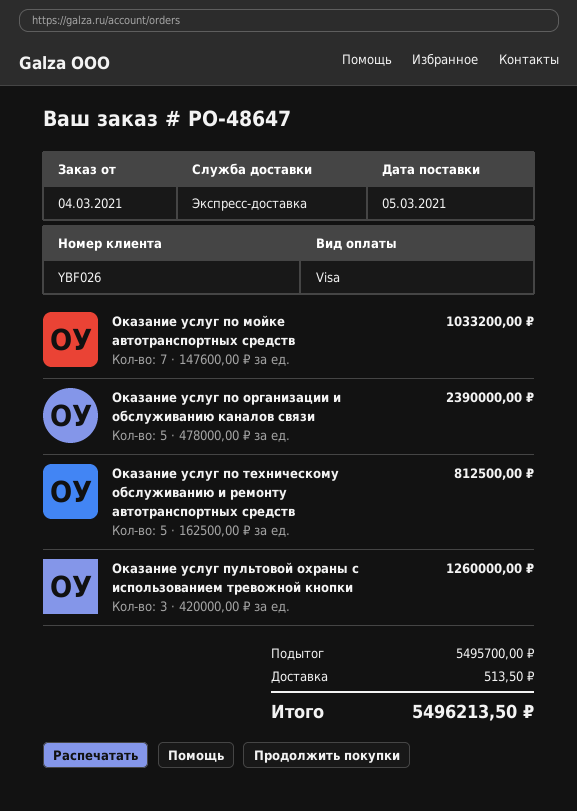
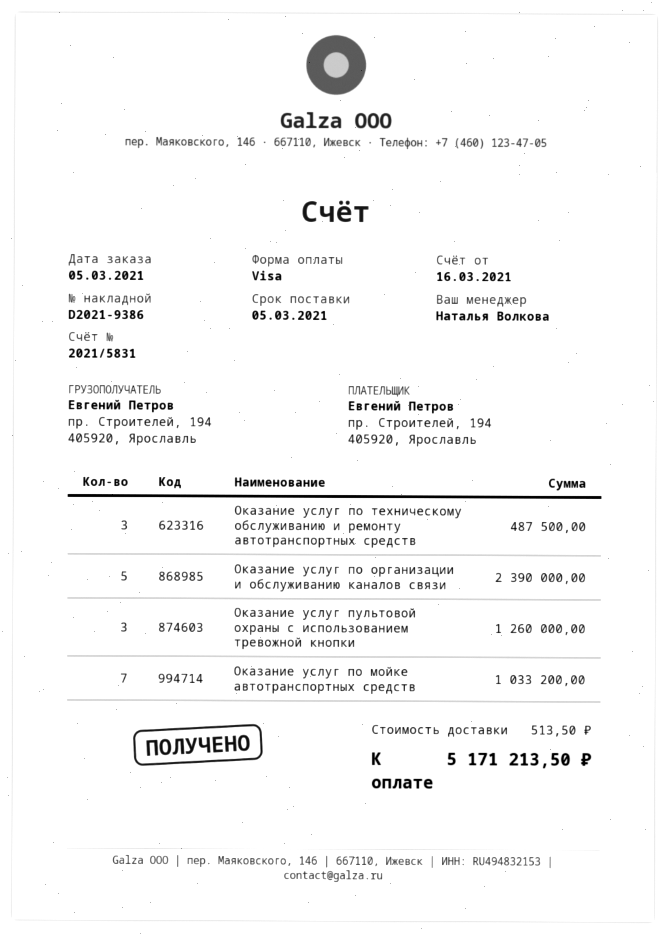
order date: 2021-03-04 -> 2021-03-05
Оказание услуг по техническому обслуживанию и ремонту автотранспортных средств: 5 for 812500.00 -> 3 for 487500.00
total: 5496213.50 -> 5171213.50

